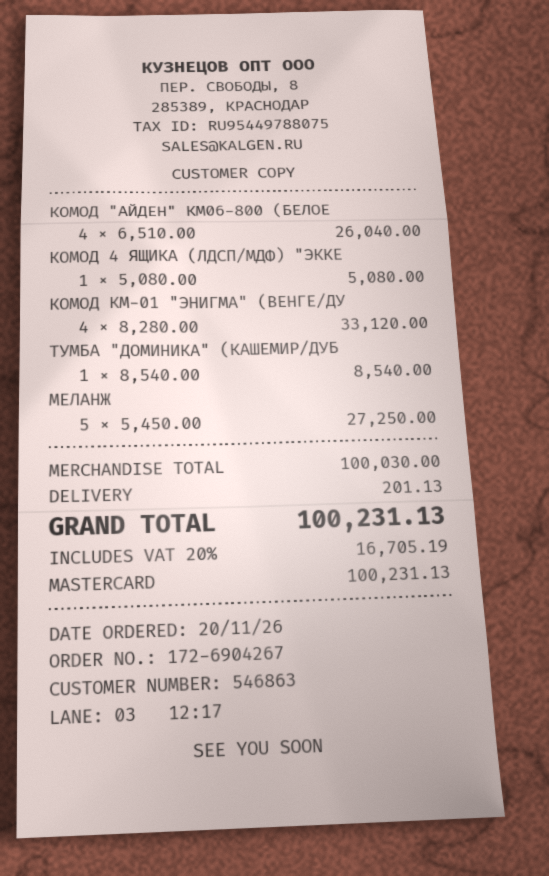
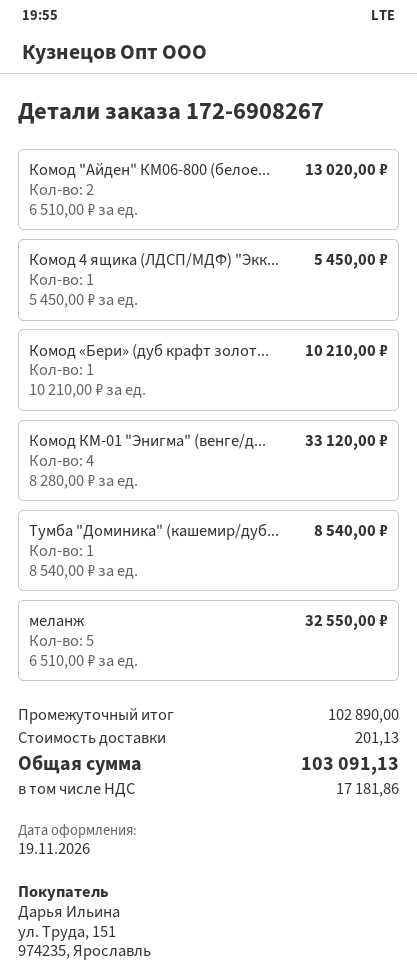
order number: 172-6904267 -> 172-6908267
order date: 2026-11-20 -> 2026-11-19
КОМОД "АЙДЕН" КМ06-800 (БЕЛОЕ: 4 x 6510.00 = 26040.00 -> 2 x 6510.00 = 13020.00
КОМОД 4 ЯЩИКА (ЛДСП/МДФ) "ЭККЕ: 1 x 5080.00 = 5080.00 -> 1 x 5450.00 = 5450.00
МЕЛАНЖ: 5 x 5450.00 = 27250.00 -> 5 x 6510.00 = 32550.00
Комод «Бери» (дуб крафт золот...: none -> 1 x 10210.00 = 10210.00
subtotal: 100030.00 -> 102890.00
tax: 16705.19 -> 17181.86
total: 100231.13 -> 103091.13

